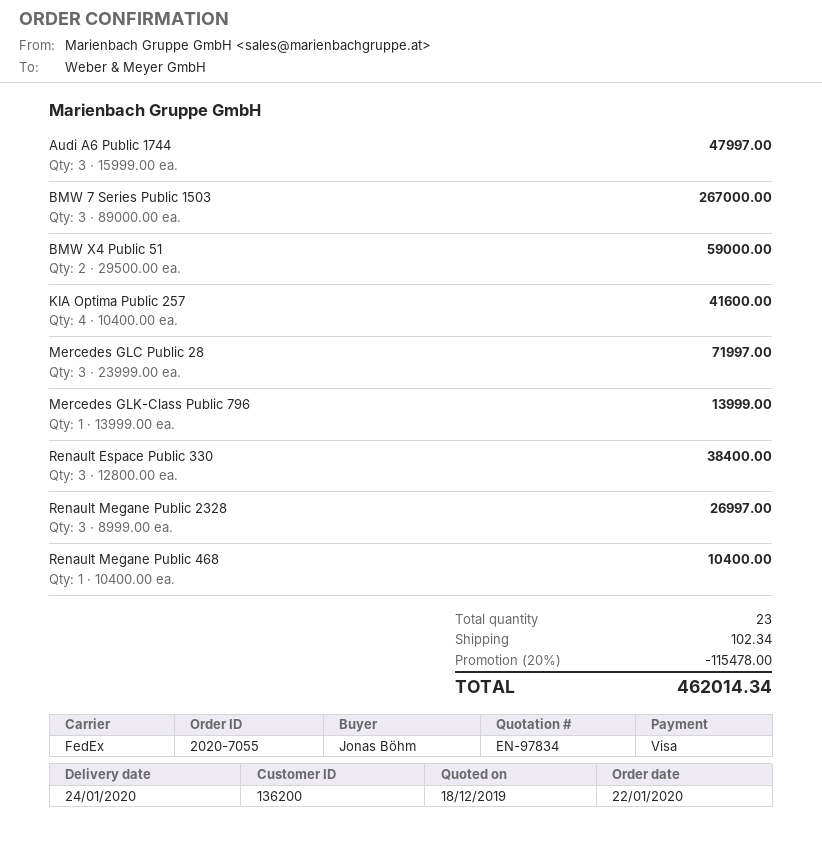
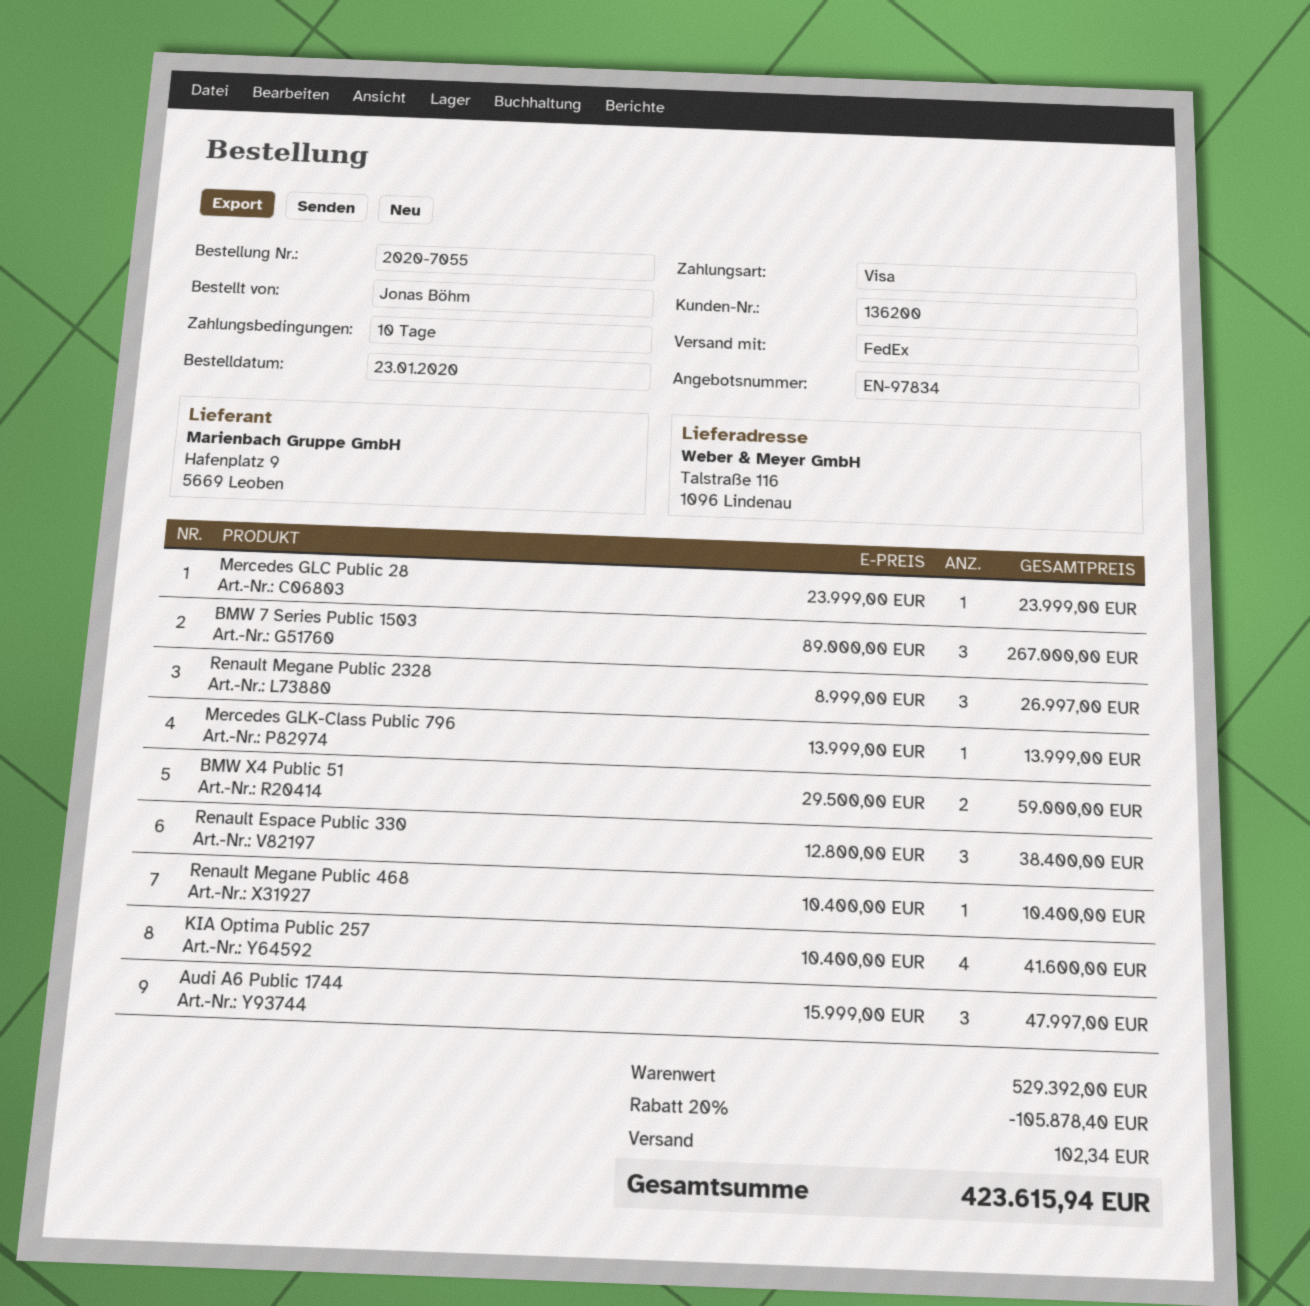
order date: 2020-01-22 -> 2020-01-23
Mercedes GLC Public 28: 3 x 23999.00 = 71997.00 -> 1 x 23999.00 = 23999.00
discount: 20% = 115478.00 -> 20% = 105878.40
total: 462014.34 -> 423615.94

